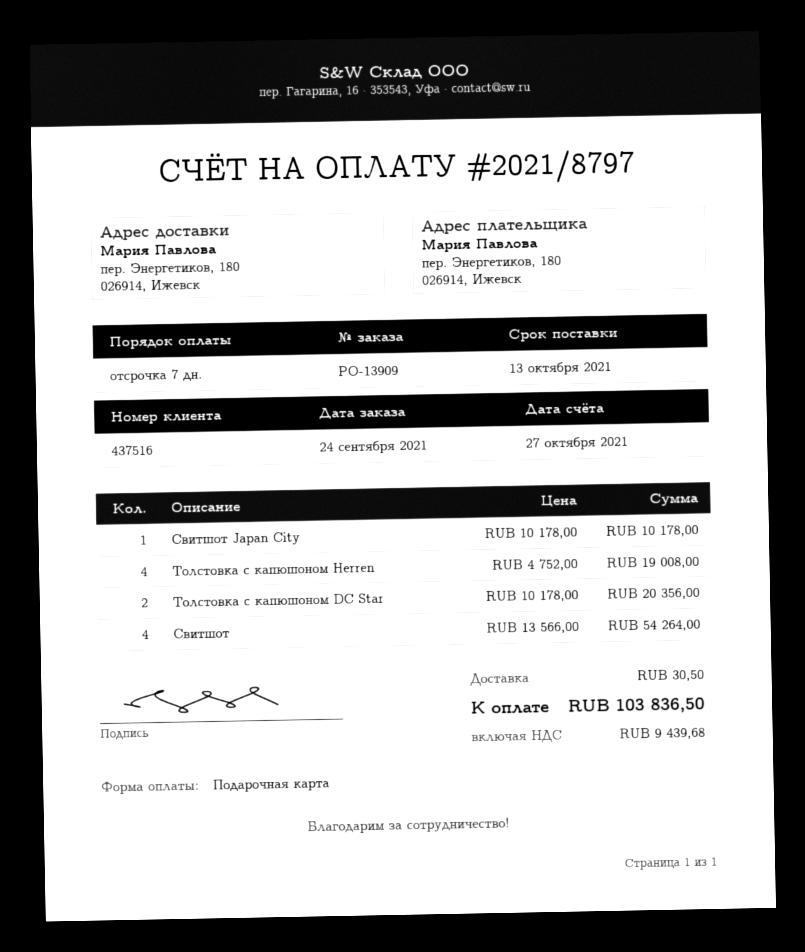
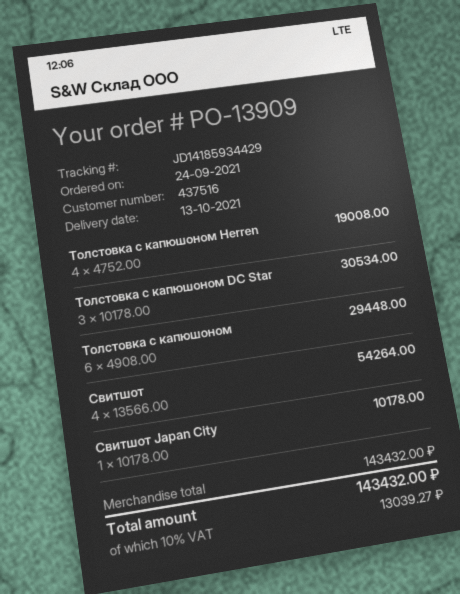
Толстовка с капюшоном DC Star: 2 x 10178.00 = 20356.00 -> 3 x 10178.00 = 30534.00
Толстовка с капюшоном: none -> 6 x 4908.00 = 29448.00
shipping: 30.50 -> none
tax: 9439.68 -> 13039.27
total: 103836.50 -> 143432.00

